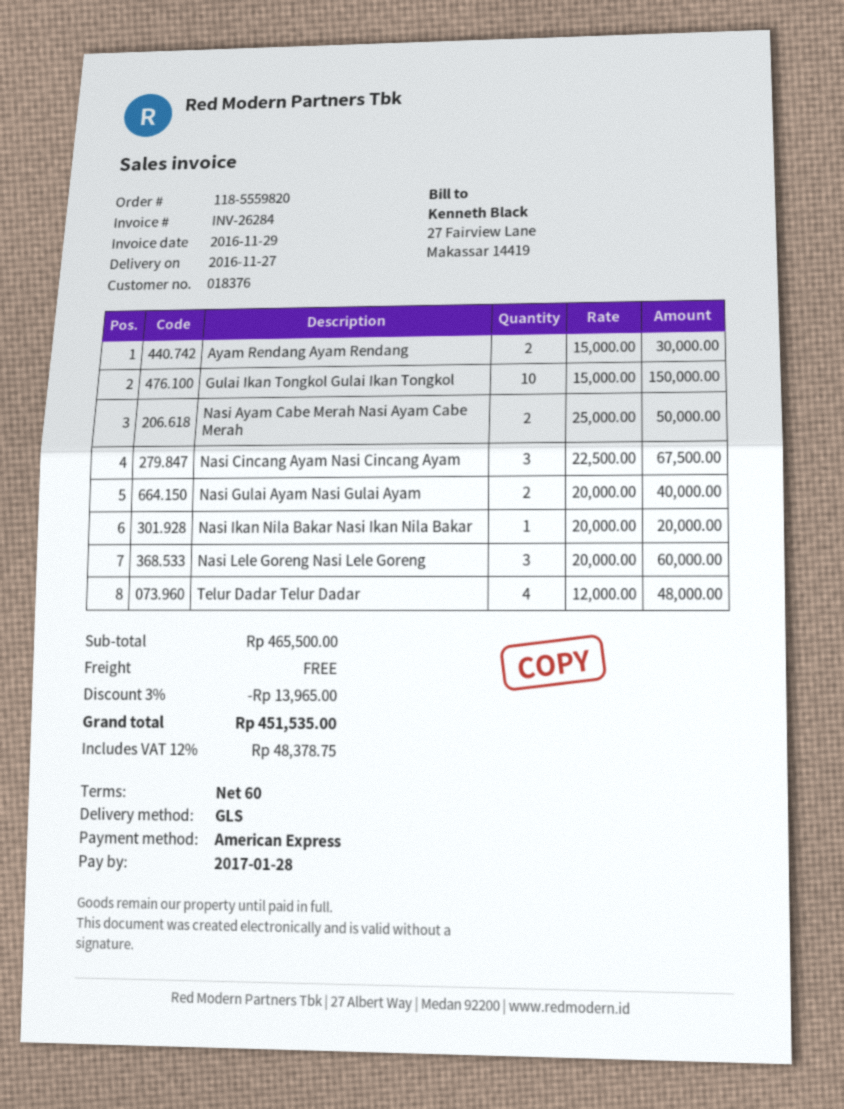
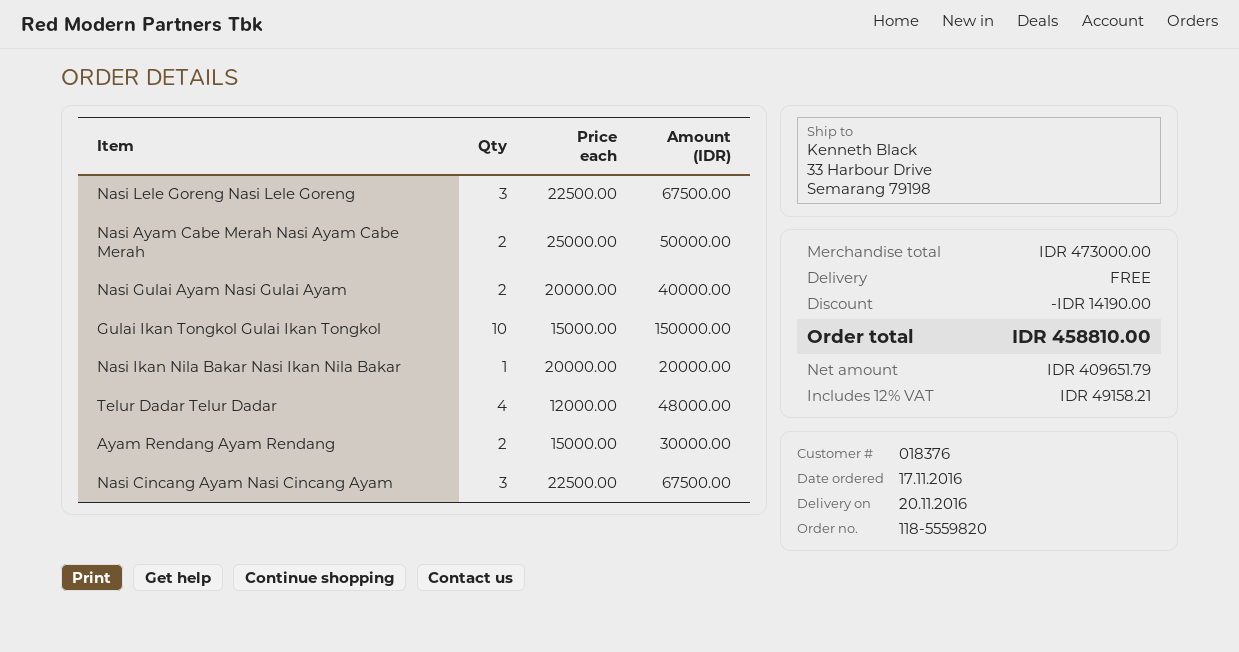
delivery date: 2016-11-27 -> 2016-11-20
Nasi Lele Goreng Nasi Lele Goreng: 3 x 20000.00 = 60000.00 -> 3 x 22500.00 = 67500.00
subtotal: 465500.00 -> 473000.00
discount: 13965.00 -> 14190.00
tax: 12% = 48378.75 -> 12% = 49158.21
total: 451535.00 -> 458810.00

